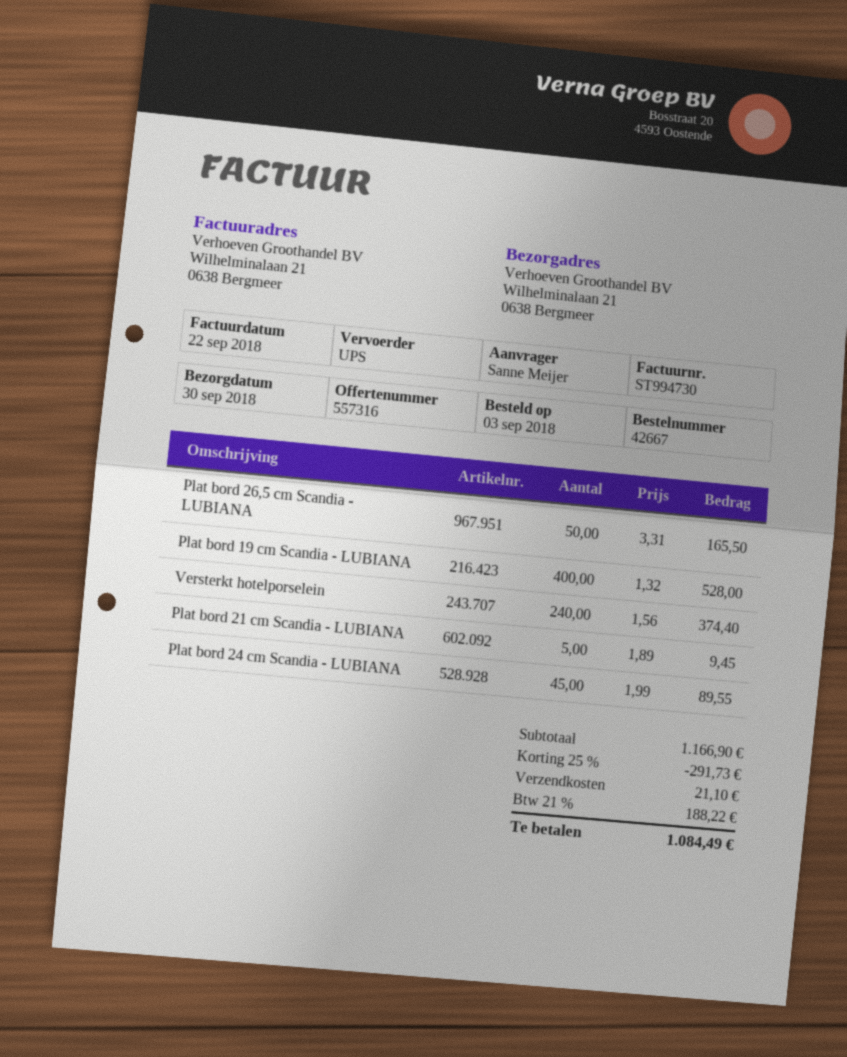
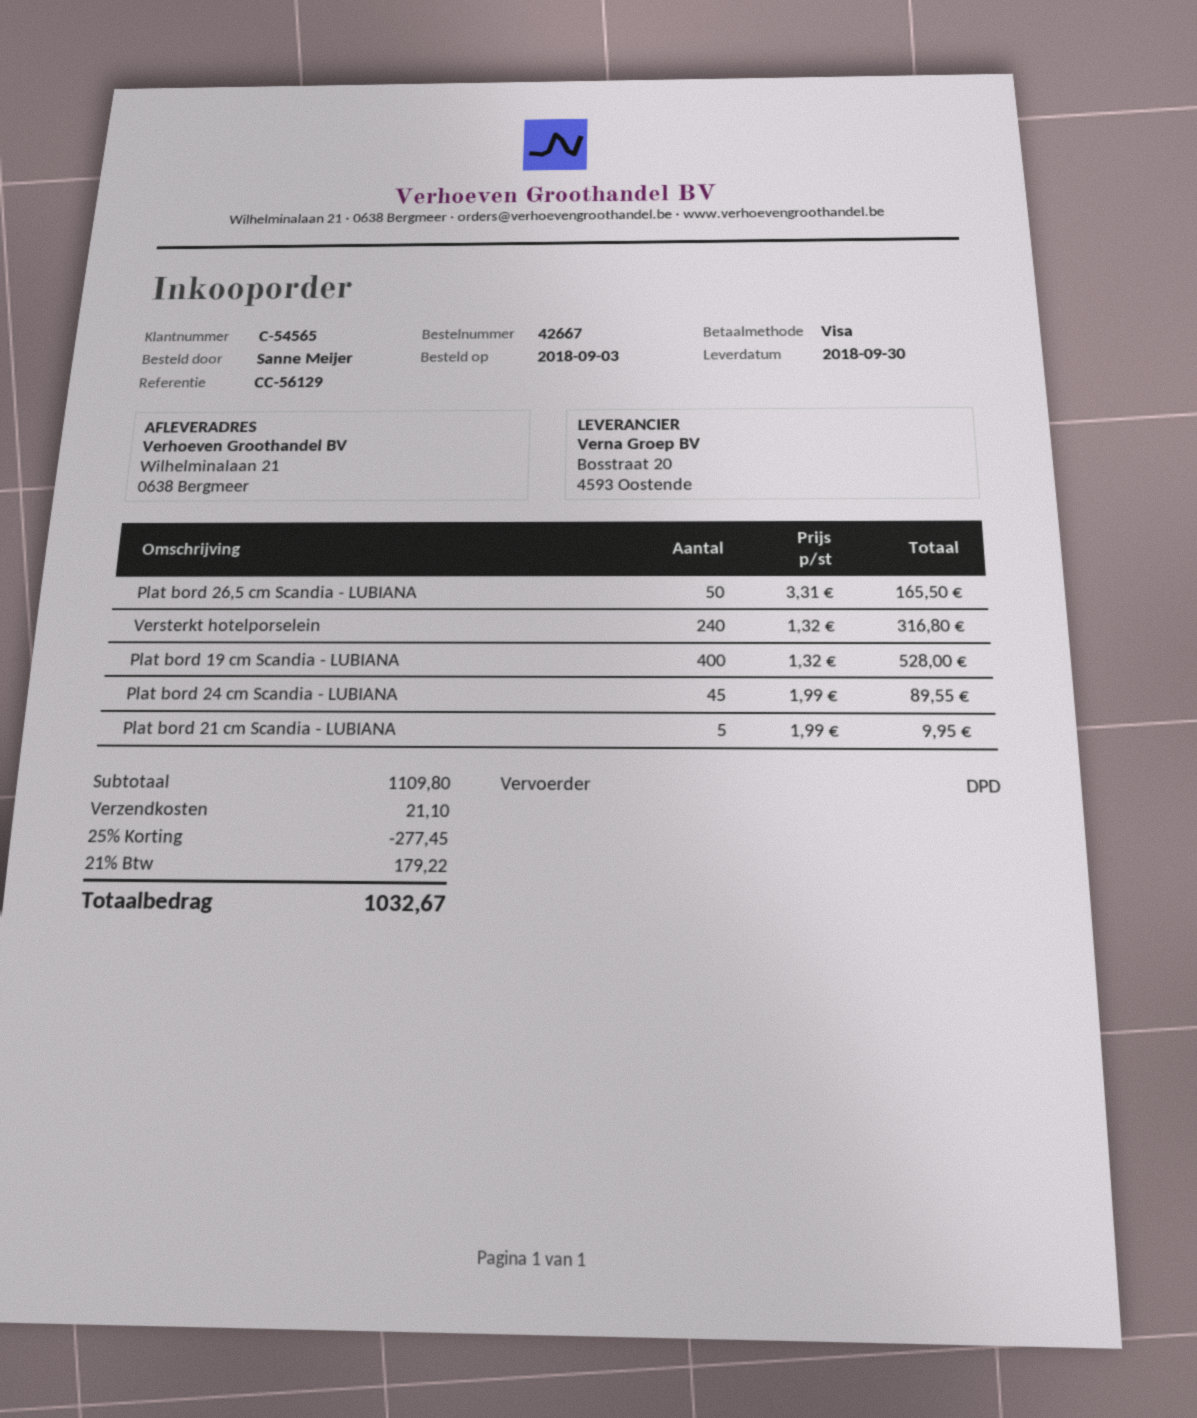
shipping method: UPS -> DPD
Versterkt hotelporselein: 240 x 1.56 = 374.40 -> 240 x 1.32 = 316.80
Plat bord 21 cm Scandia - LUBIANA: 5 x 1.89 = 9.45 -> 5 x 1.99 = 9.95
subtotal: 1166.90 -> 1109.80
discount: 25% = 291.73 -> 25% = 277.45
tax: 21% = 188.22 -> 21% = 179.22
total: 1084.49 -> 1032.67

